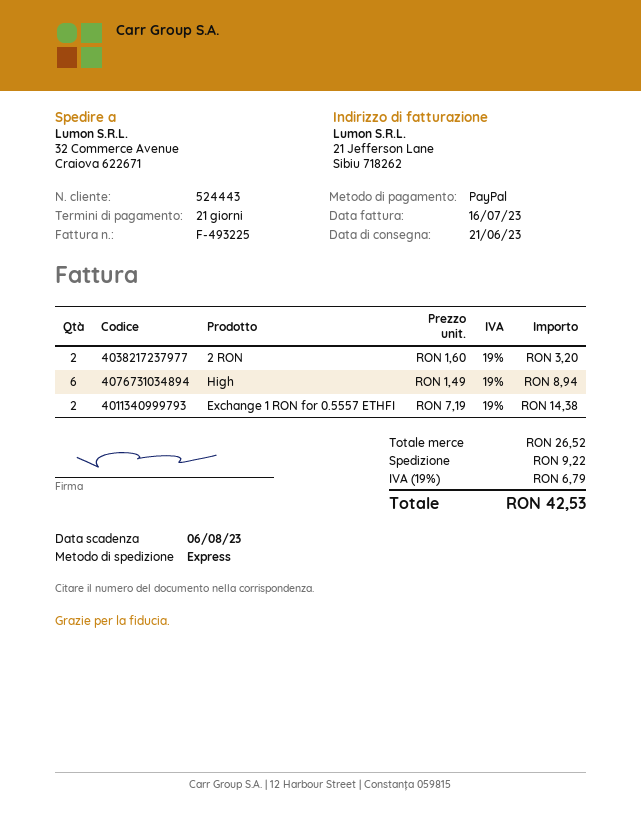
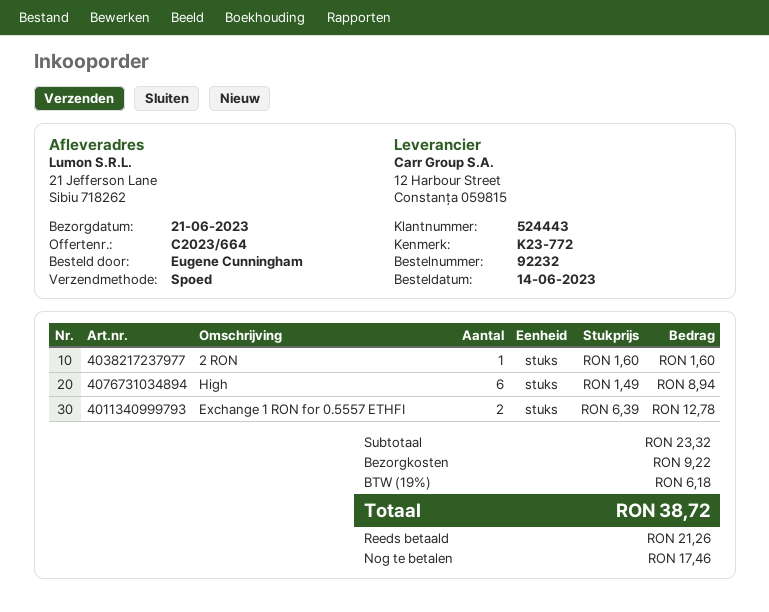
ship to: 32 Commerce Avenue, Craiova 622671 -> 21 Jefferson Lane, Sibiu 718262
2 RON: 2 x 1.60 = 3.20 -> 1 x 1.60 = 1.60
Exchange 1 RON for 0.5557 ETHFI: 2 x 7.19 = 14.38 -> 2 x 6.39 = 12.78
subtotal: 26.52 -> 23.32
tax: 19% = 6.79 -> 19% = 6.18
total: 42.53 -> 38.72

